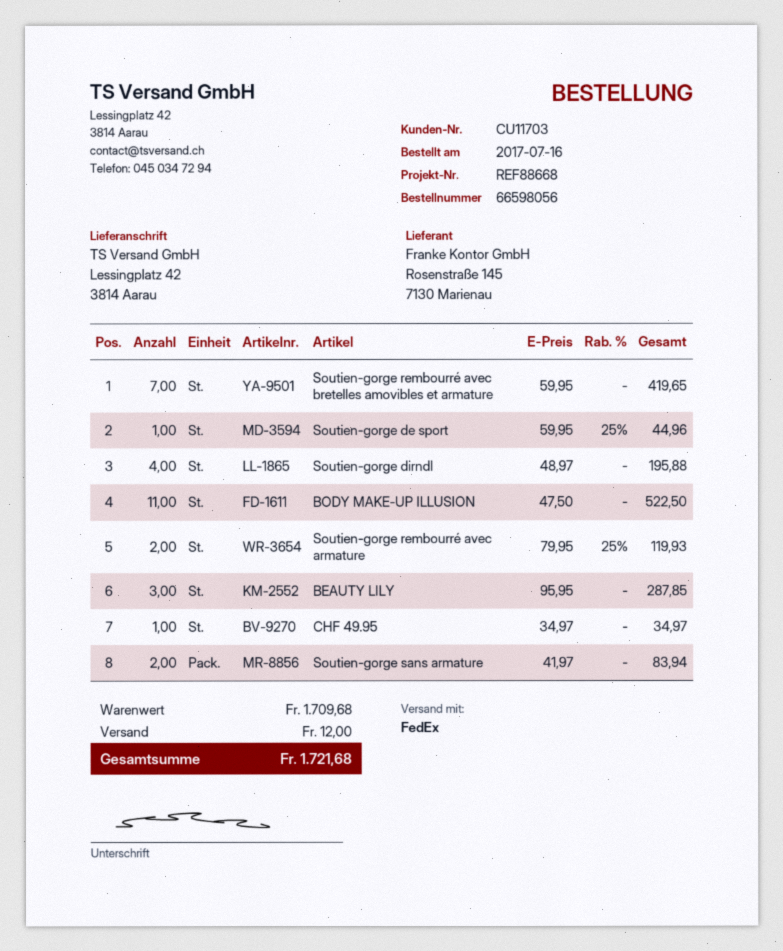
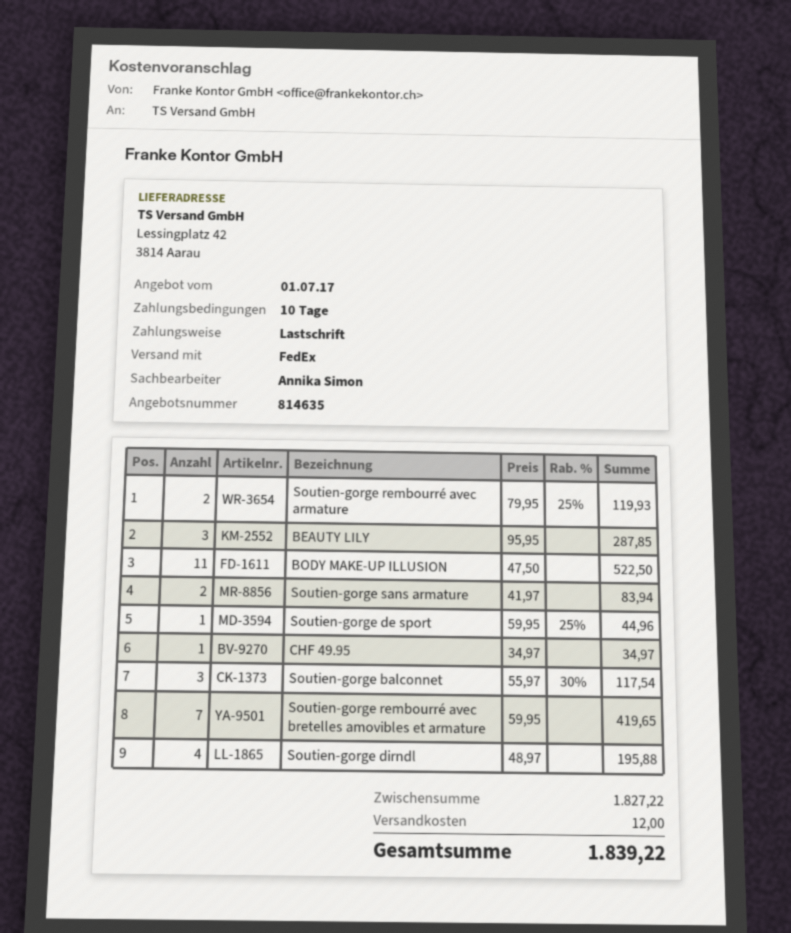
Soutien-gorge balconnet: none -> 3 x 55.97 - 30% = 117.54
subtotal: 1709.68 -> 1827.22
total: 1721.68 -> 1839.22

